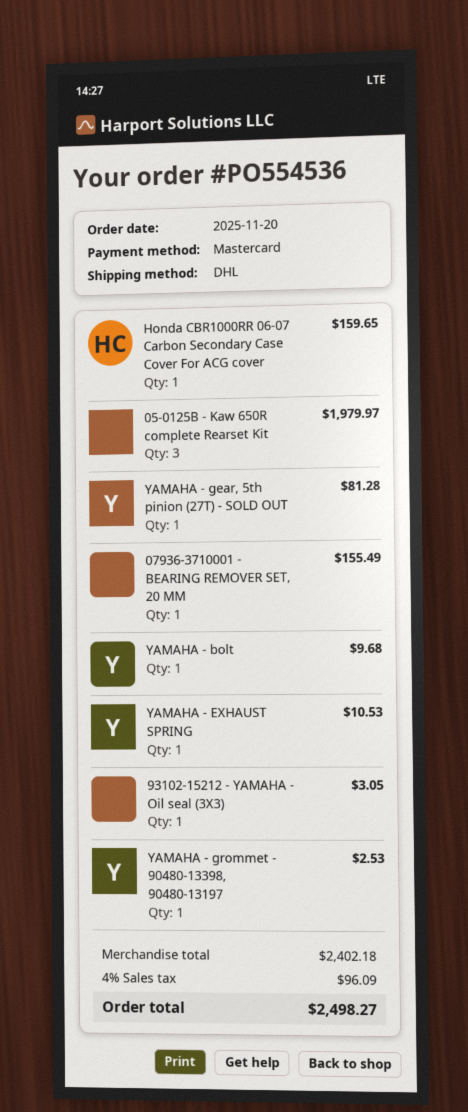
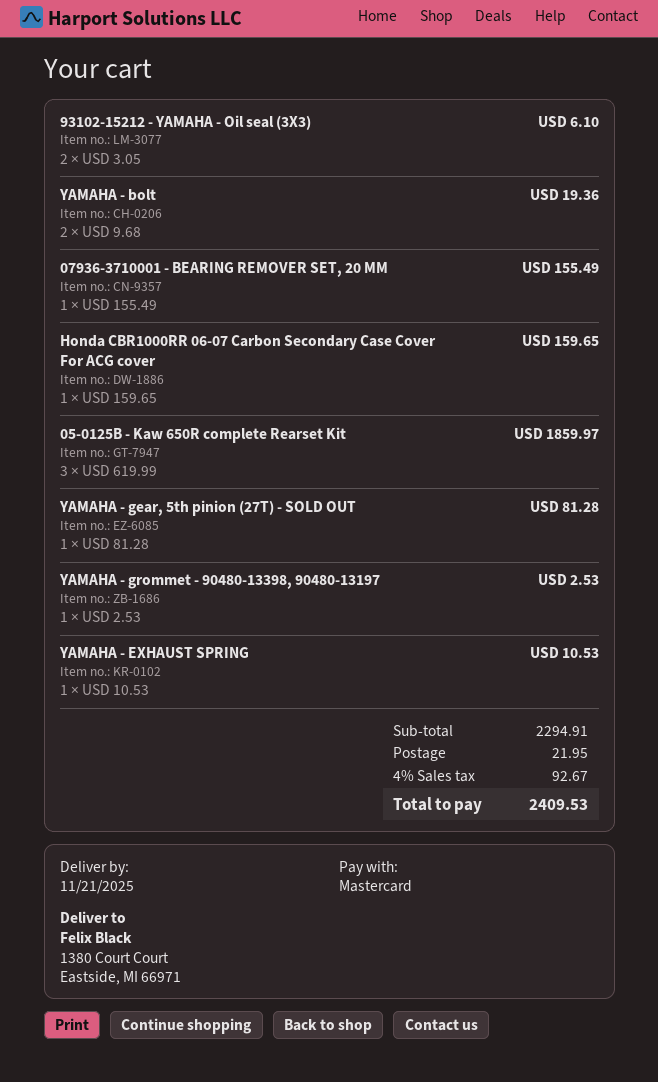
05-0125B - Kaw 650R complete Rearset Kit: 3 for 1979.97 -> 3 for 1859.97
YAMAHA - bolt: 1 for 9.68 -> 2 for 19.36
93102-15212 - YAMAHA - Oil seal (3X3): 1 for 3.05 -> 2 for 6.10
subtotal: 2402.18 -> 2294.91
shipping: none -> 21.95
tax: 4% = 96.09 -> 4% = 92.67
total: 2498.27 -> 2409.53

